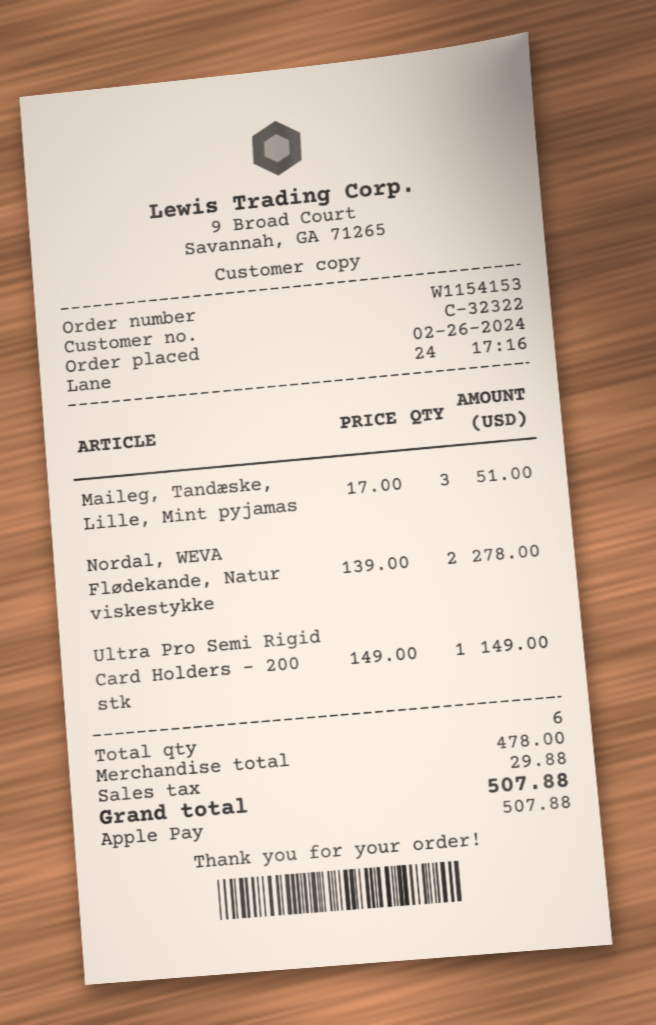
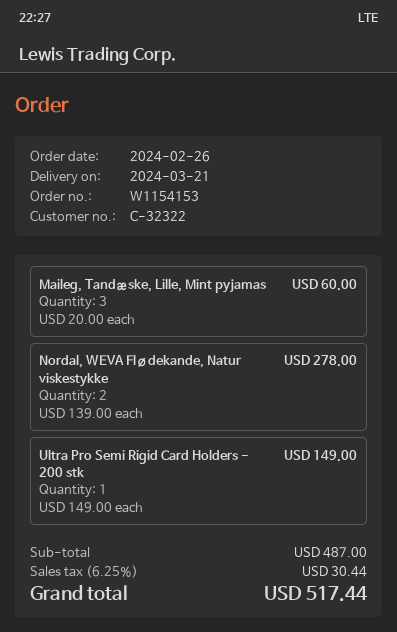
Maileg, Tandæske, Lille, Mint pyjamas: 3 x 17.00 = 51.00 -> 3 x 20.00 = 60.00
subtotal: 478.00 -> 487.00
tax: 29.88 -> 30.44
total: 507.88 -> 517.44

